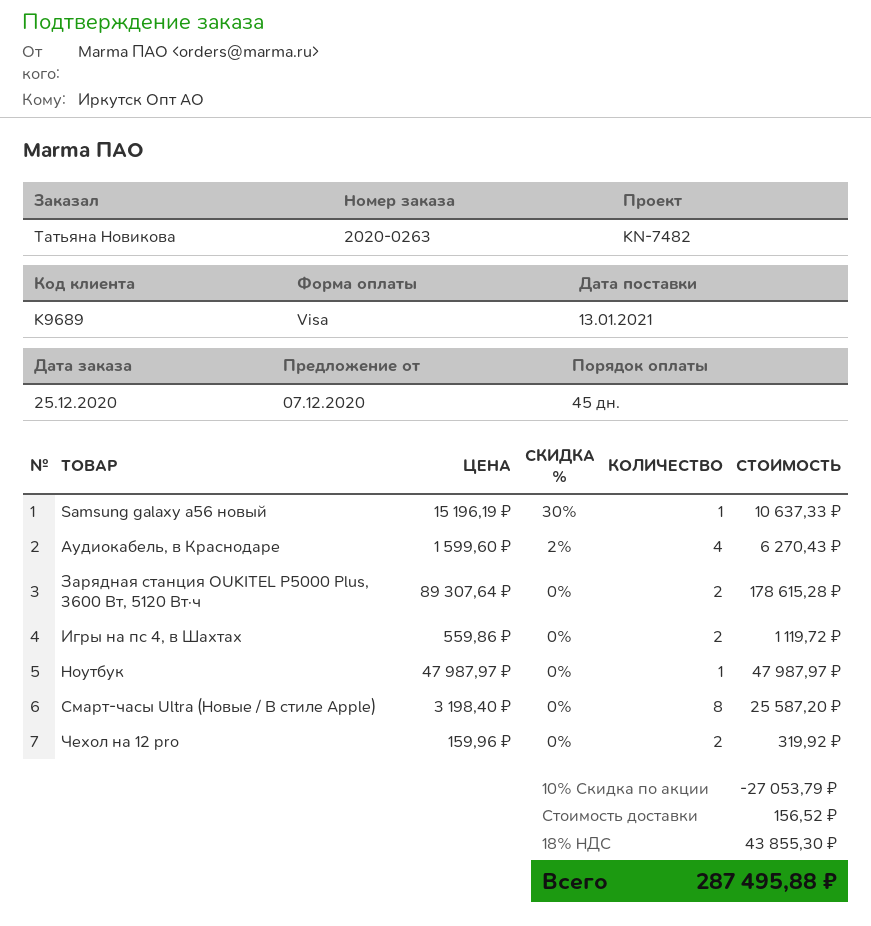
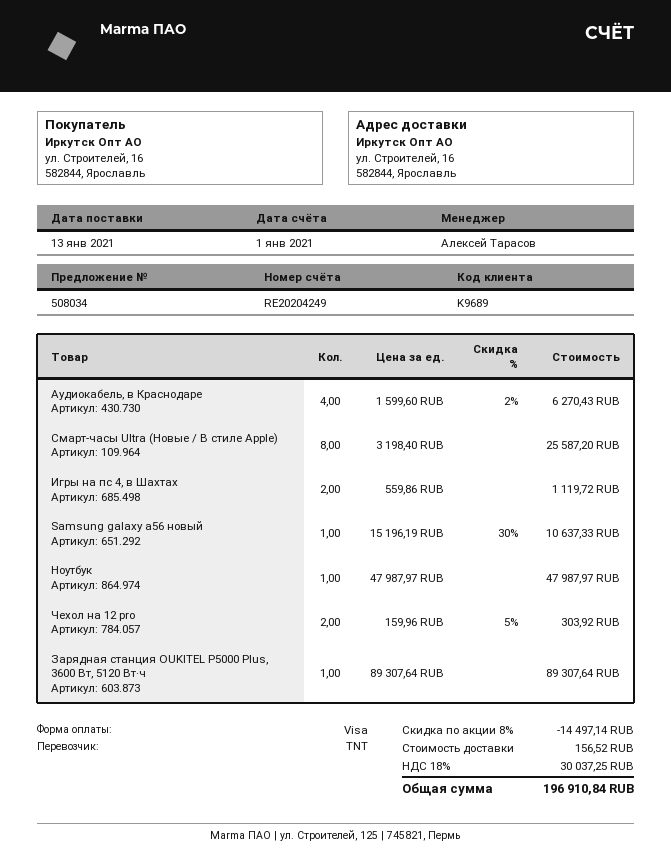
Зарядная станция OUKITEL P5000 Plus, 3600 Вт, 5120 Вт·ч: 2 x 89307.64 = 178615.28 -> 1 x 89307.64 = 89307.64
Чехол на 12 pro: 2 x 159.96 = 319.92 -> 2 x 159.96 - 5% = 303.92
discount: 10% = 27053.79 -> 8% = 14497.14
tax: 18% = 43855.30 -> 18% = 30037.25
total: 287495.88 -> 196910.84

